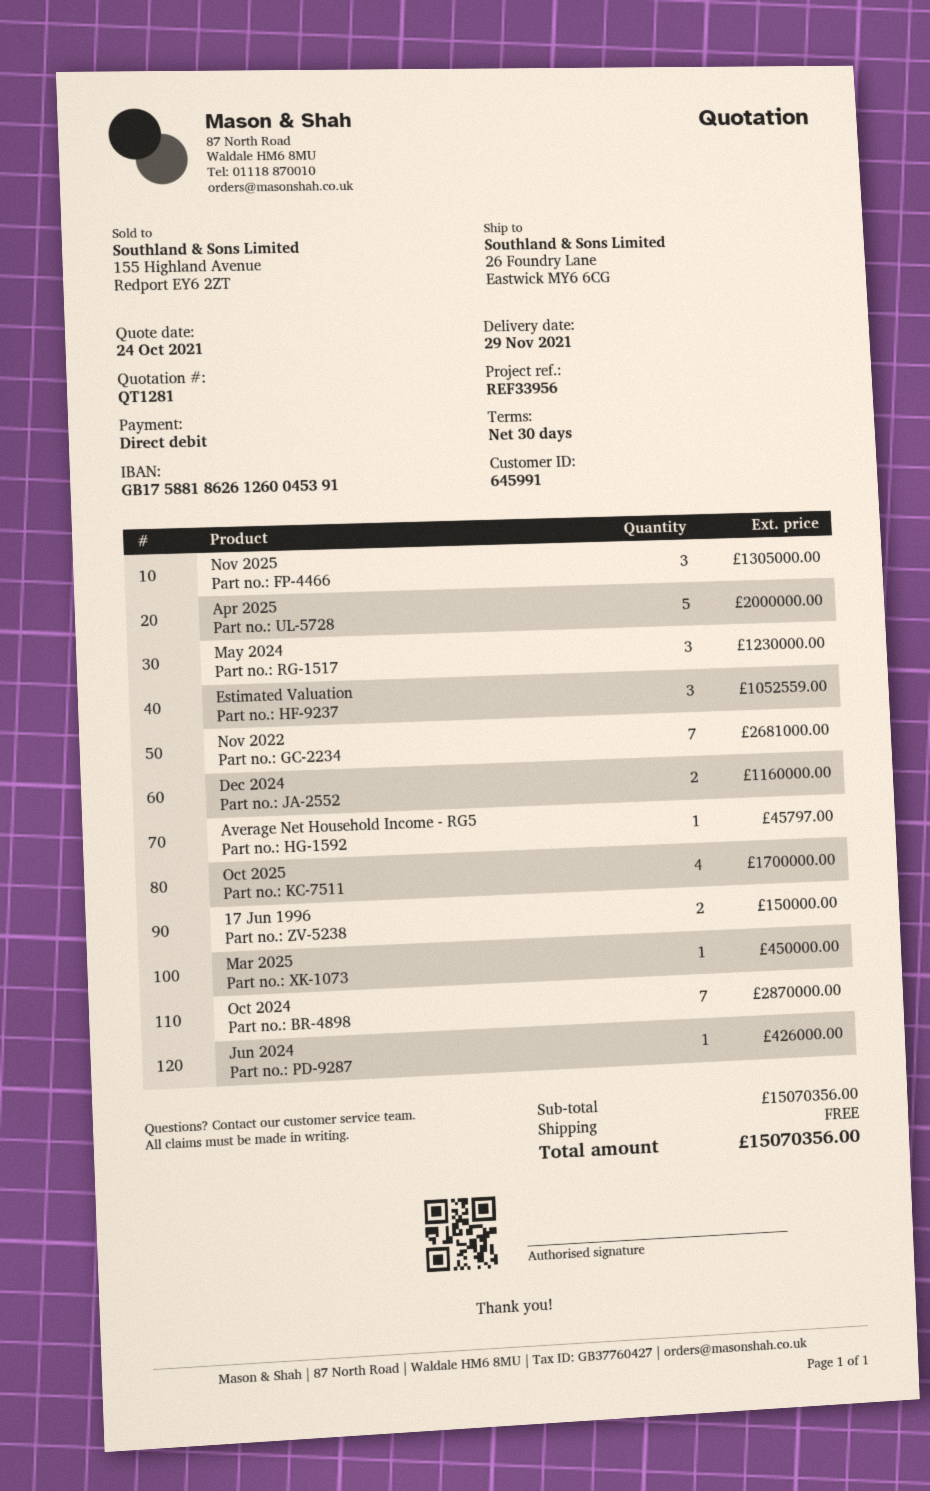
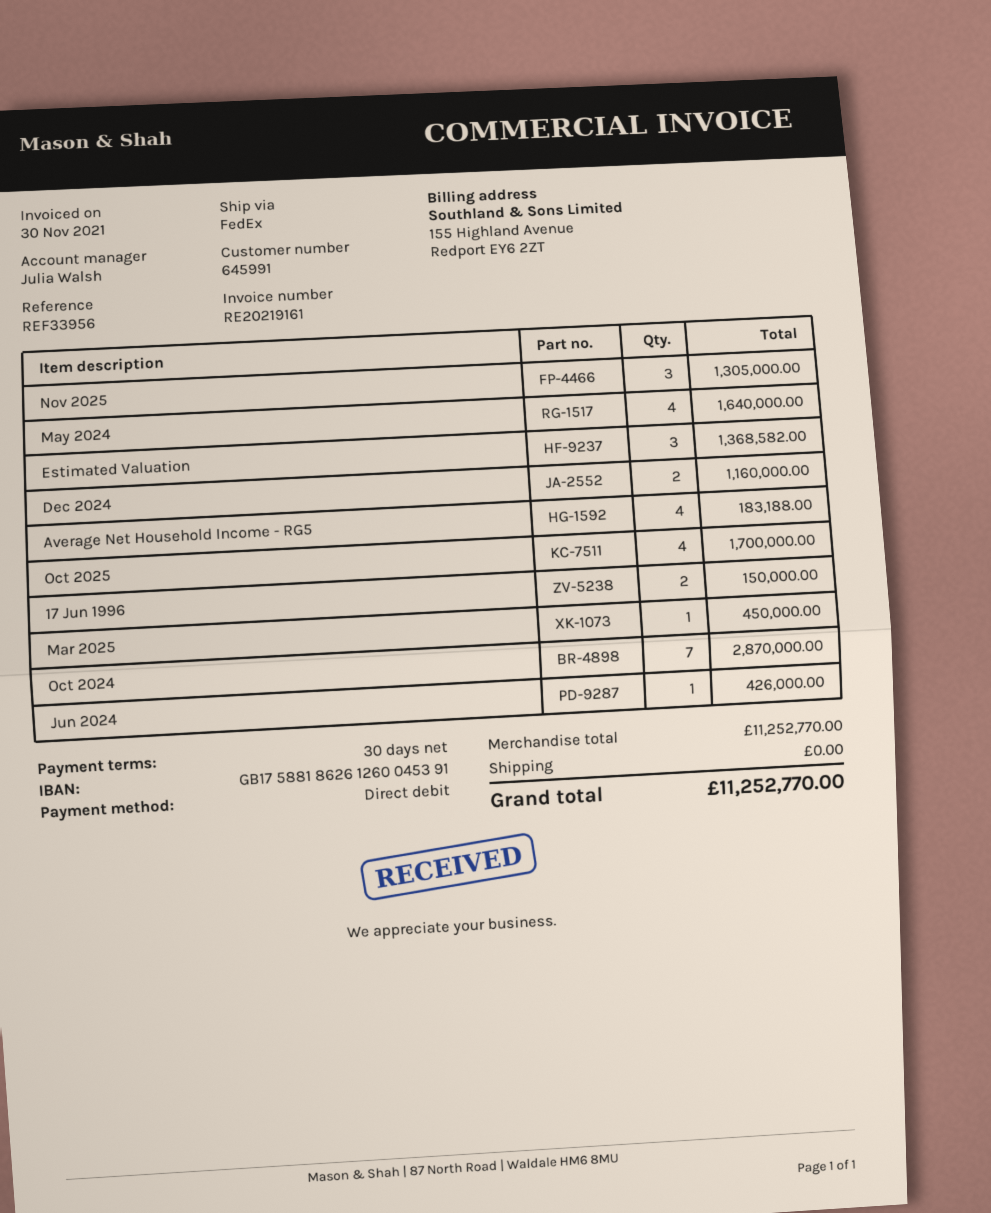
Apr 2025: 5 for 2000000.00 -> none
May 2024: 3 for 1230000.00 -> 4 for 1640000.00
Estimated Valuation: 3 for 1052559.00 -> 3 for 1368582.00
Nov 2022: 7 for 2681000.00 -> none
Average Net Household Income - RG5: 1 for 45797.00 -> 4 for 183188.00
subtotal: 15070356.00 -> 11252770.00
total: 15070356.00 -> 11252770.00

